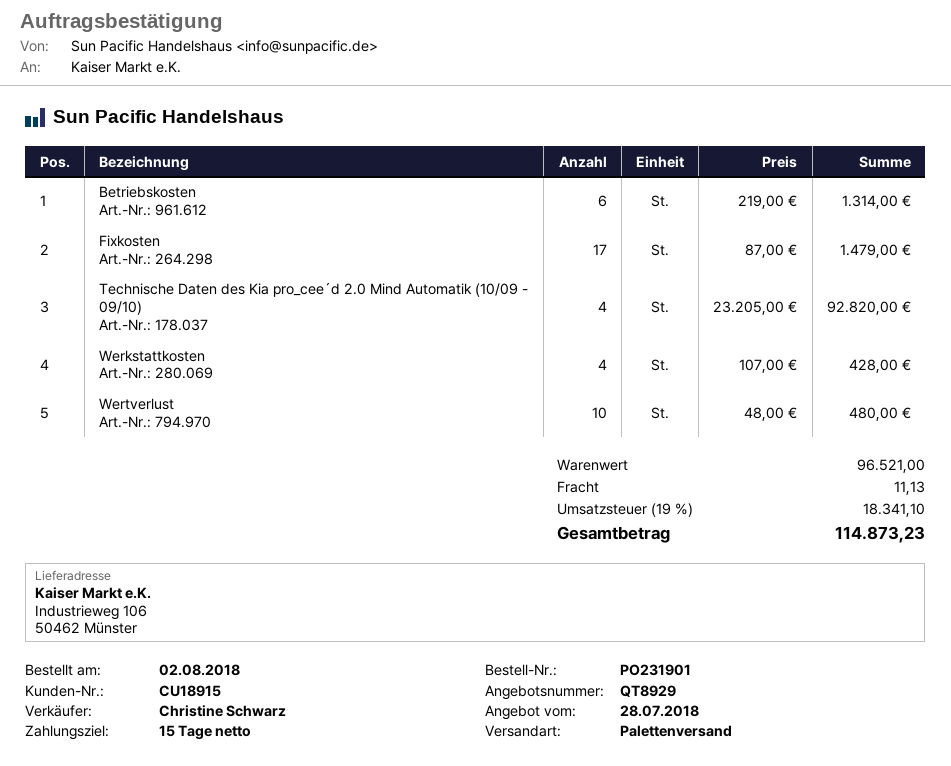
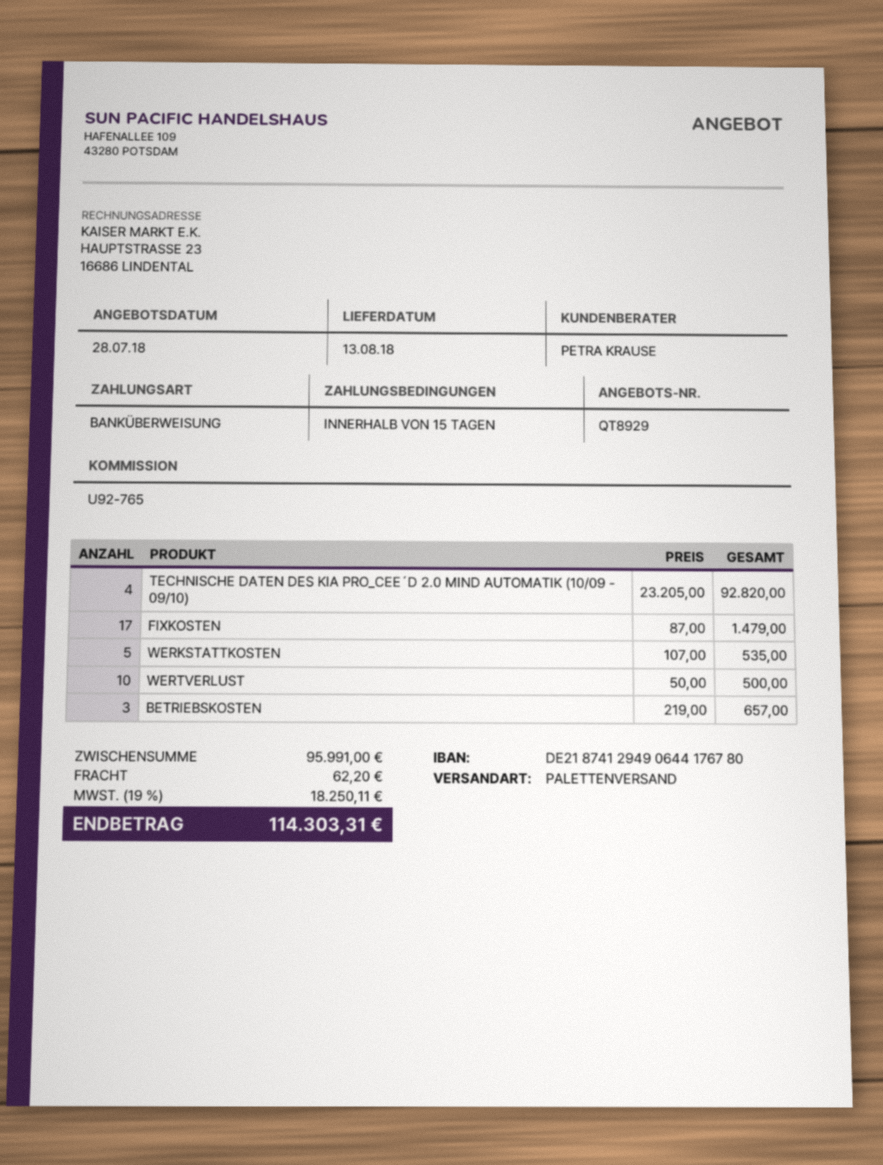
sales rep: Christine Schwarz -> PETRA KRAUSE
Betriebskosten: 6 x 219.00 = 1314.00 -> 3 x 219.00 = 657.00
Werkstattkosten: 4 x 107.00 = 428.00 -> 5 x 107.00 = 535.00
Wertverlust: 10 x 48.00 = 480.00 -> 10 x 50.00 = 500.00
subtotal: 96521.00 -> 95991.00
shipping: 11.13 -> 62.20
tax: 19% = 18341.10 -> 19% = 18250.11
total: 114873.23 -> 114303.31

